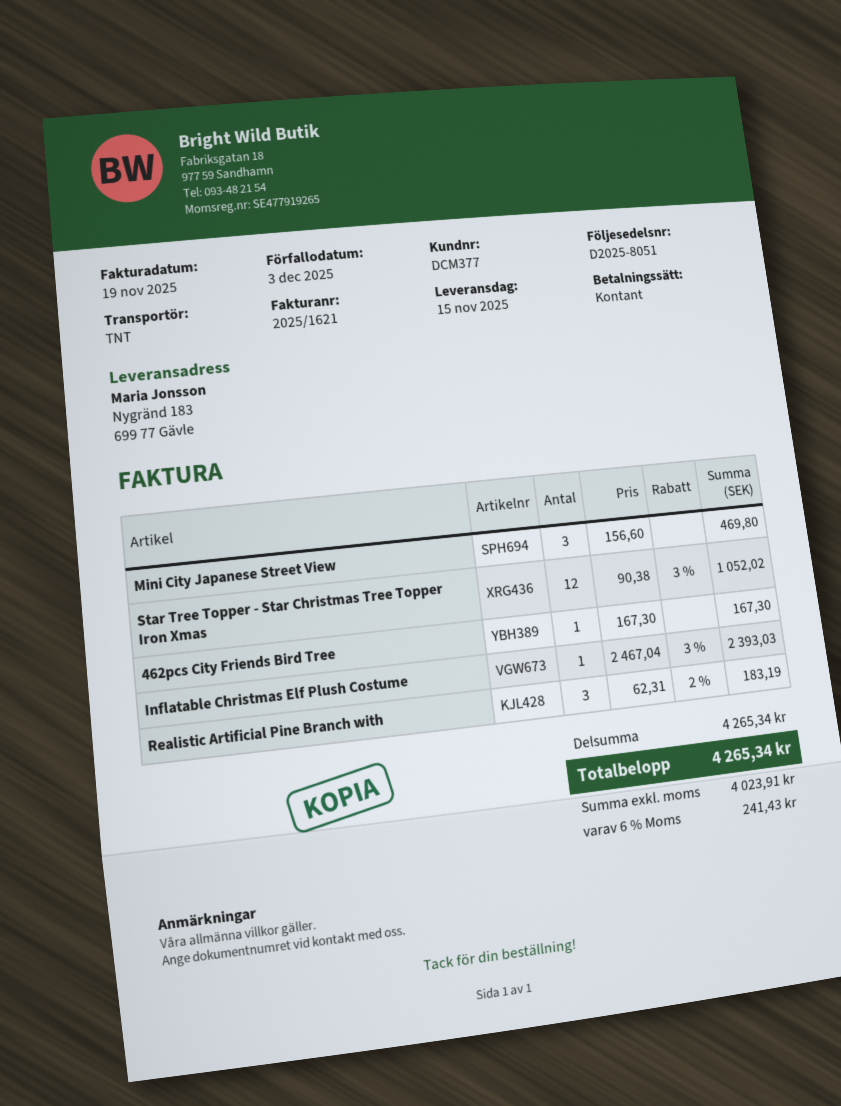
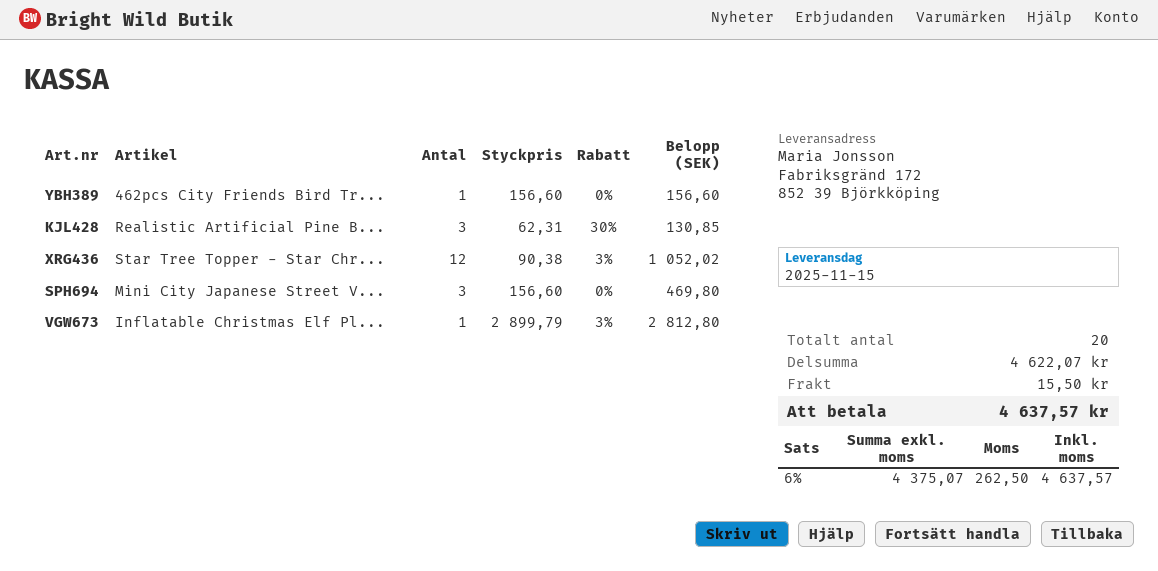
ship to: Nygränd 183, 699 77 Gävle -> Fabriksgränd 172, 852 39 Björkköping
462pcs City Friends Bird Tree: 1 x 167.30 = 167.30 -> 1 x 156.60 = 156.60
Inflatable Christmas Elf Plush Costume: 1 x 2467.04 - 3% = 2393.03 -> 1 x 2899.79 - 3% = 2812.80
Realistic Artificial Pine Branch with: 3 x 62.31 - 2% = 183.19 -> 3 x 62.31 - 30% = 130.85
subtotal: 4265.34 -> 4622.07
shipping: none -> 15.50
net: 4023.91 -> 4375.07
tax: 6% = 241.43 -> 6% = 262.50
total: 4265.34 -> 4637.57

